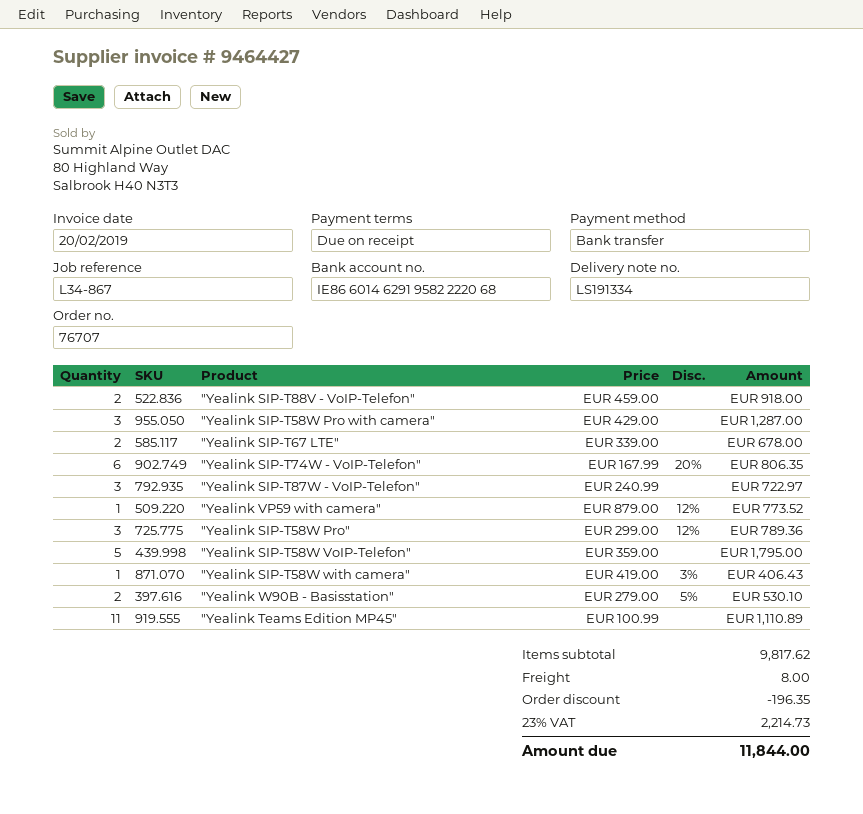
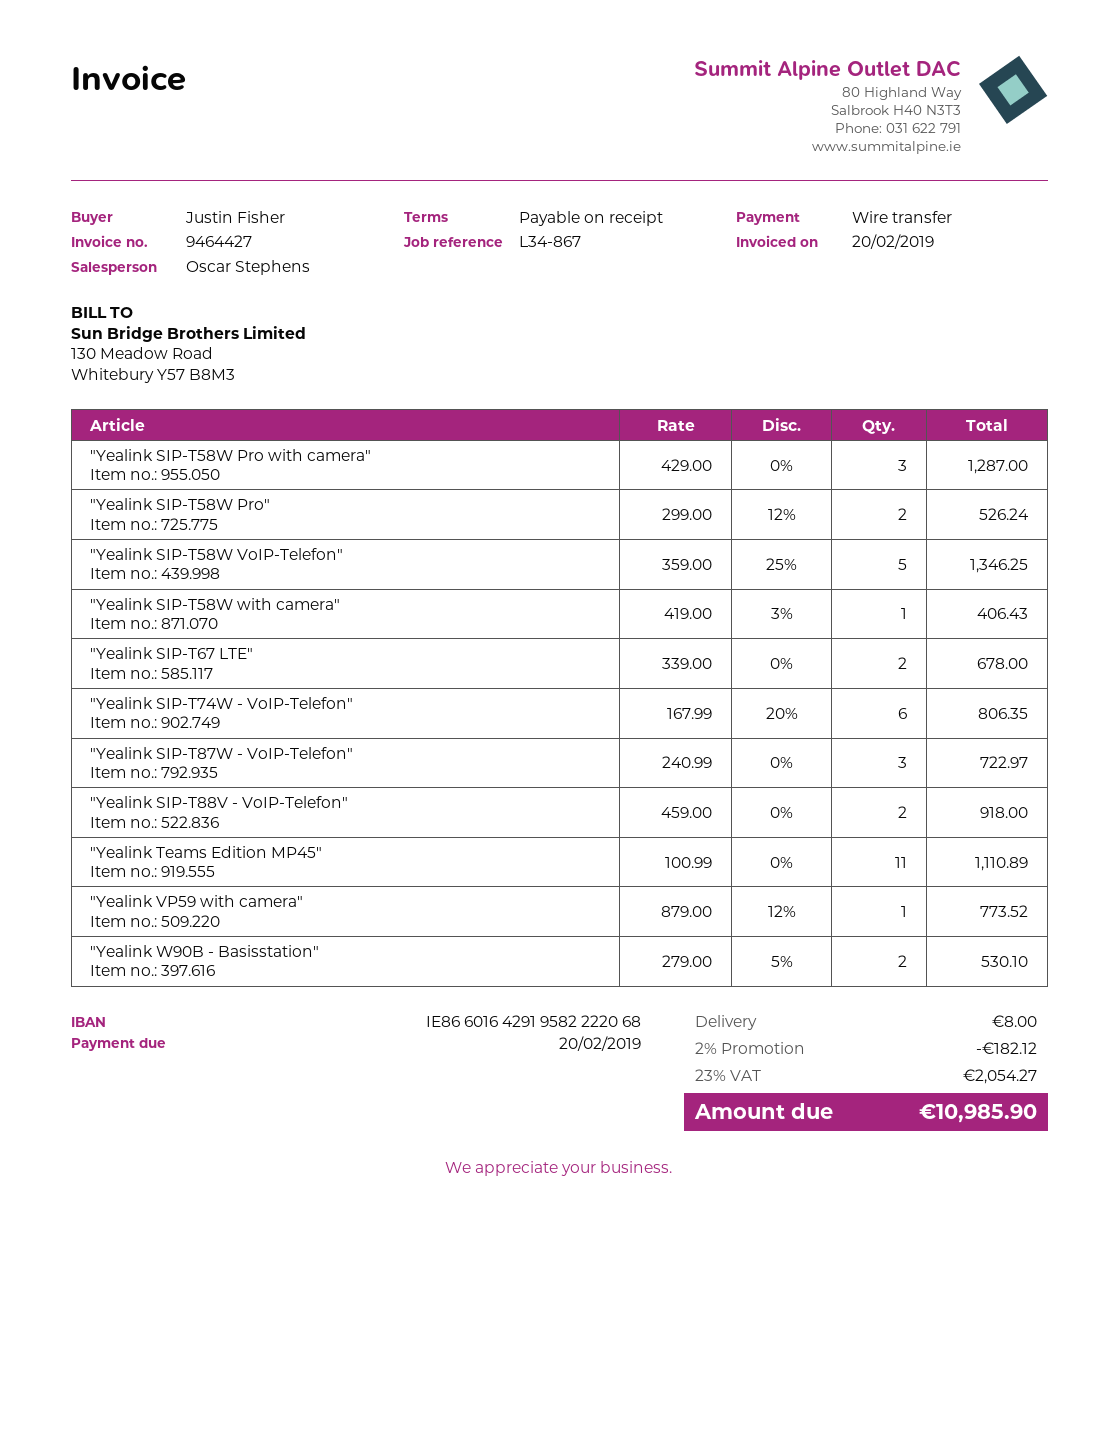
bank account: IE86601462919582222068 -> IE86601642919582222068
"Yealink SIP-T58W Pro": 3 x 299.00 - 12% = 789.36 -> 2 x 299.00 - 12% = 526.24
"Yealink SIP-T58W VoIP-Telefon": 5 x 359.00 = 1795.00 -> 5 x 359.00 - 25% = 1346.25
discount: 196.35 -> 182.12
tax: 23% = 2214.73 -> 23% = 2054.27
total: 11844.00 -> 10985.90

